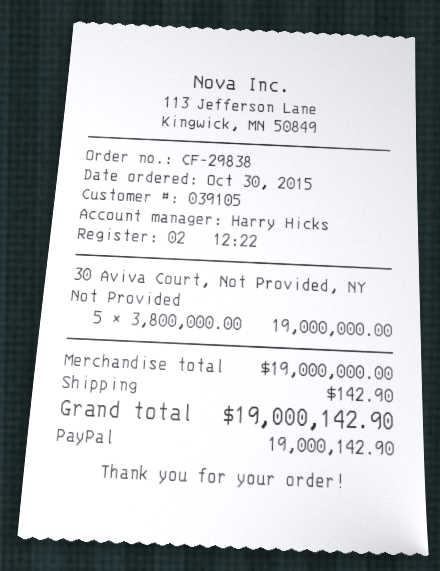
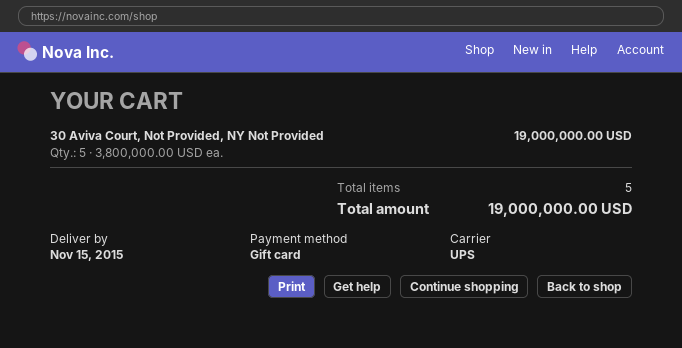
payment method: PayPal -> gift card
shipping: 142.90 -> none
total: 19000142.90 -> 19000000.00

